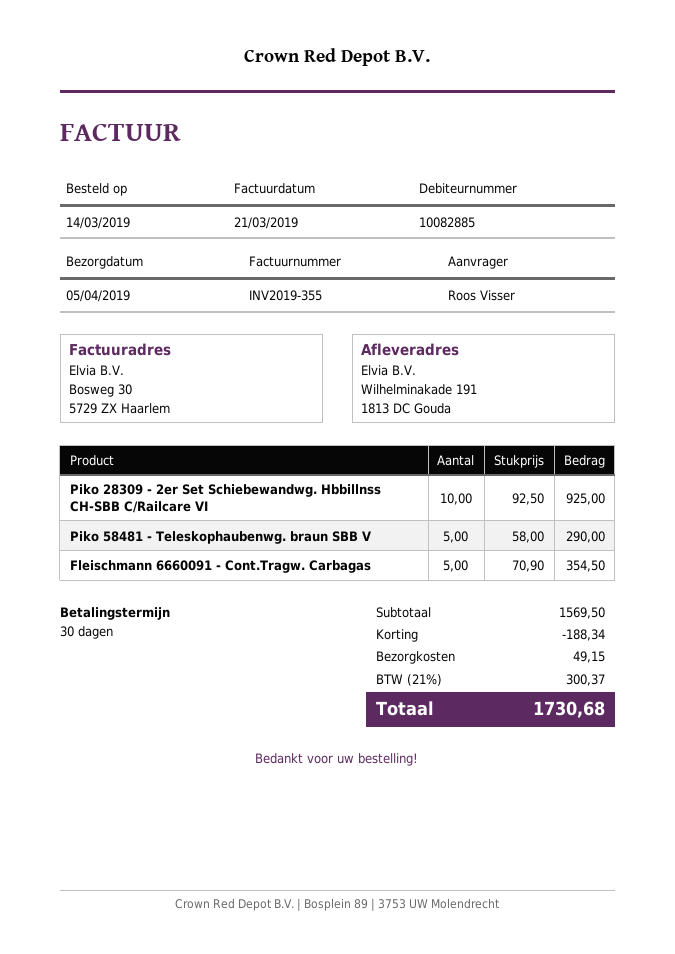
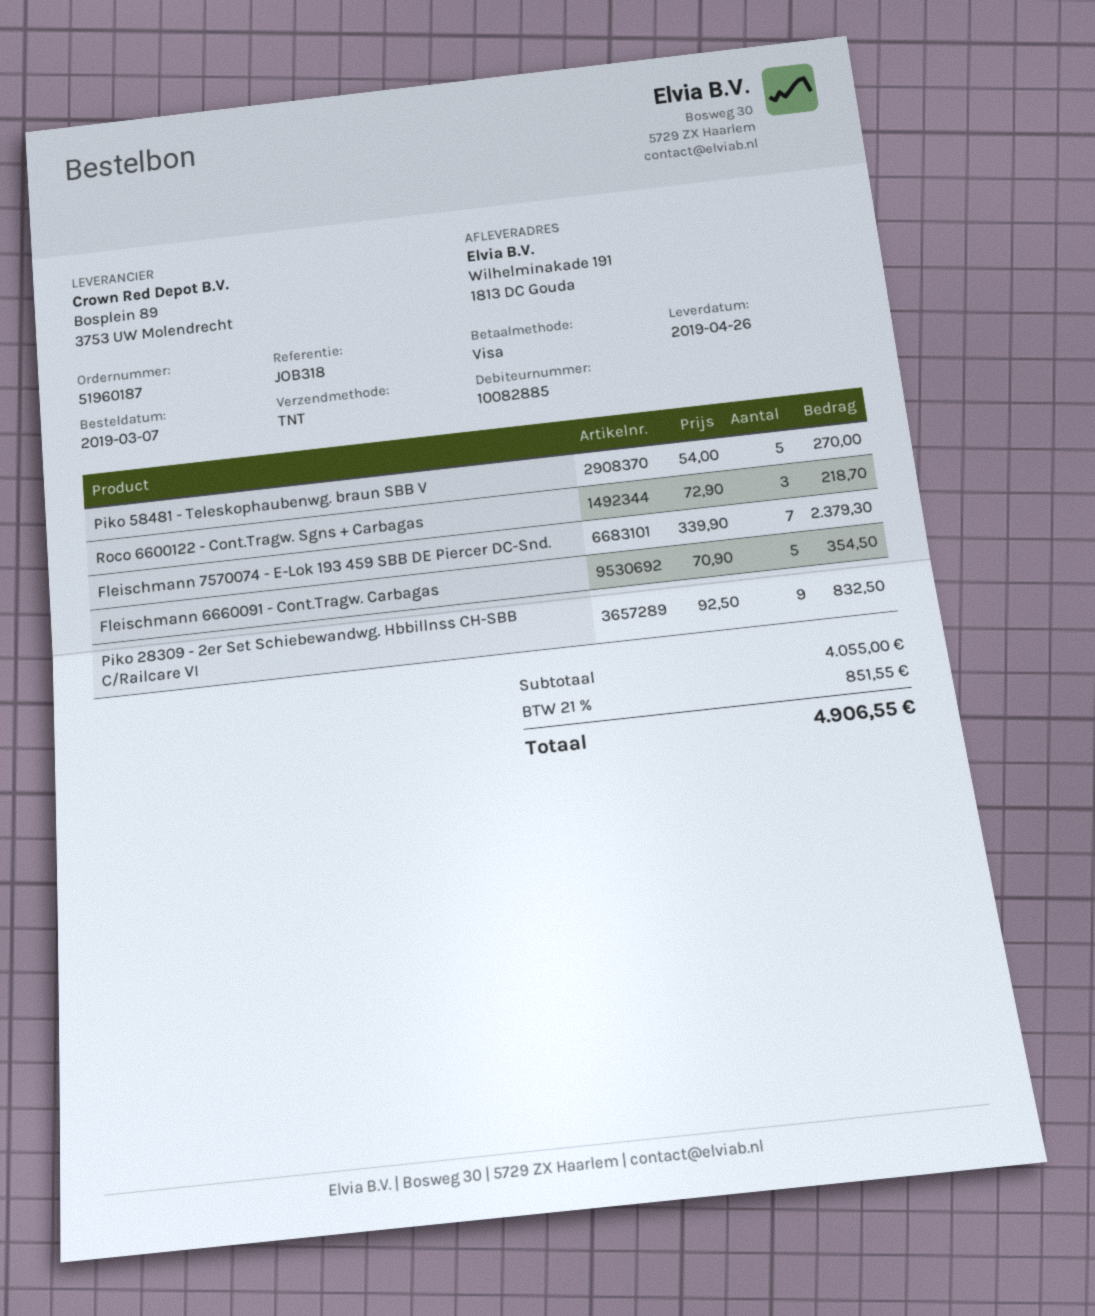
order date: 2019-03-14 -> 2019-03-07
delivery date: 2019-04-05 -> 2019-04-26
Piko 28309 - 2er Set Schiebewandwg. Hbbillnss CH-SBB C/Railcare VI: 10 x 92.50 = 925.00 -> 9 x 92.50 = 832.50
Piko 58481 - Teleskophaubenwg. braun SBB V: 5 x 58.00 = 290.00 -> 5 x 54.00 = 270.00
Roco 6600122 - Cont.Tragw. Sgns + Carbagas: none -> 3 x 72.90 = 218.70
Fleischmann 7570074 - E-Lok 193 459 SBB DE Piercer DC-Snd.: none -> 7 x 339.90 = 2379.30
subtotal: 1569.50 -> 4055.00
discount: 188.34 -> none
shipping: 49.15 -> none
tax: 21% = 300.37 -> 21% = 851.55
total: 1730.68 -> 4906.55

